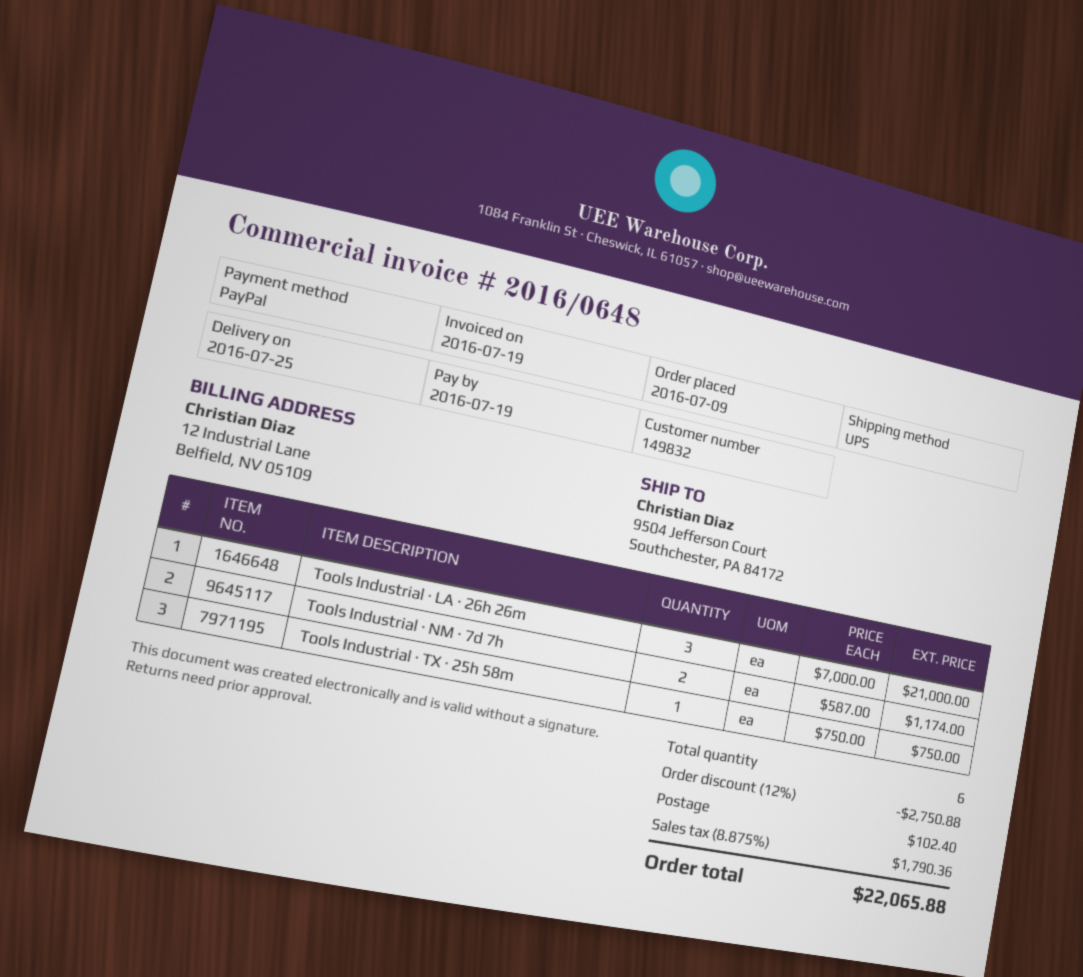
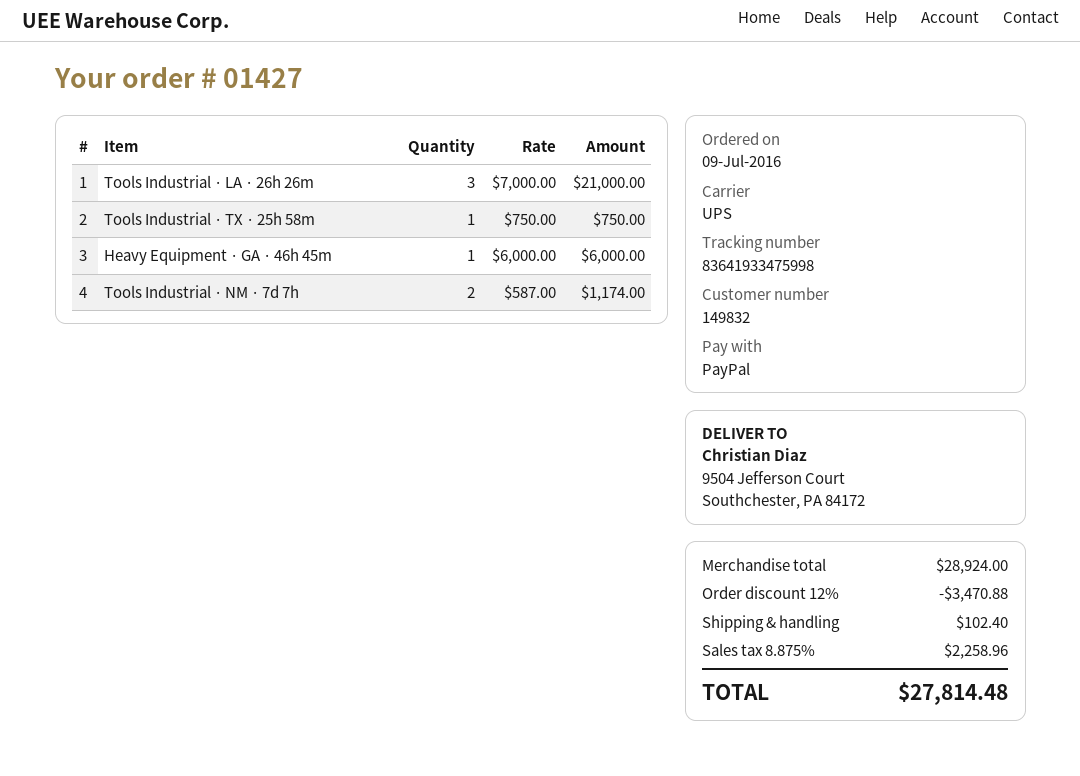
Heavy Equipment · GA · 46h 45m: none -> 1 x 6000.00 = 6000.00
discount: 12% = 2750.88 -> 12% = 3470.88
tax: 8.875% = 1790.36 -> 8.875% = 2258.96
total: 22065.88 -> 27814.48

